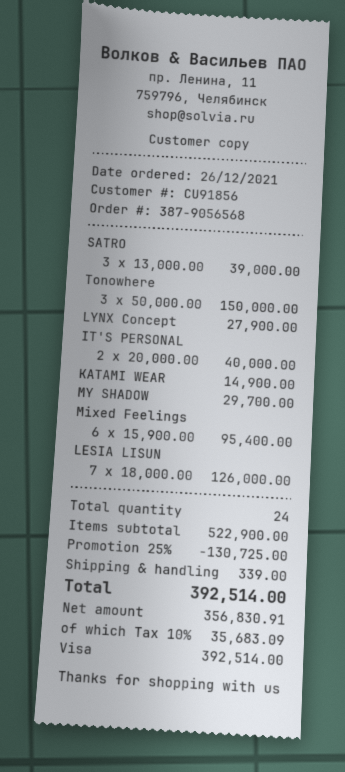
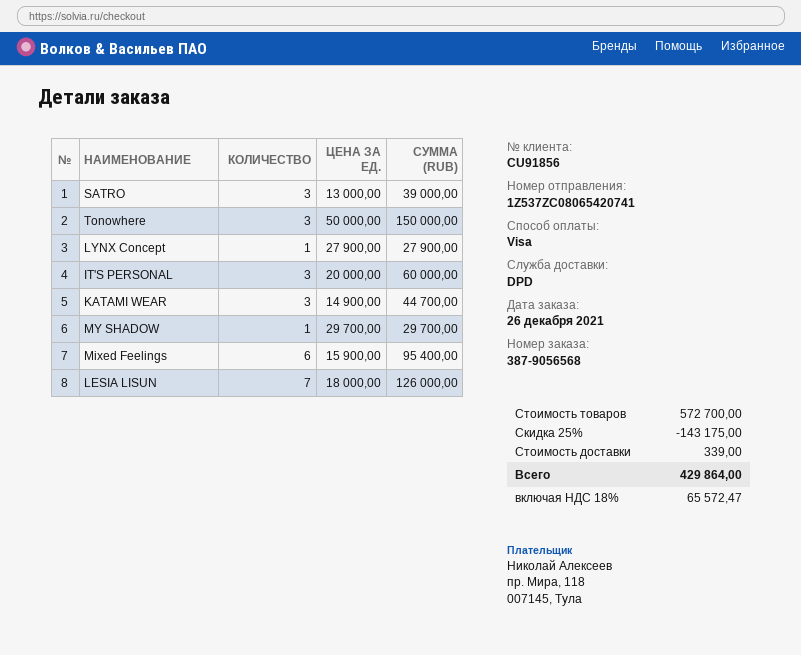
IT'S PERSONAL: 2 x 20000.00 = 40000.00 -> 3 x 20000.00 = 60000.00
KATAMI WEAR: 1 x 14900.00 = 14900.00 -> 3 x 14900.00 = 44700.00
subtotal: 522900.00 -> 572700.00
discount: 25% = 130725.00 -> 25% = 143175.00
tax: 10% = 35683.09 -> 18% = 65572.47
total: 392514.00 -> 429864.00

